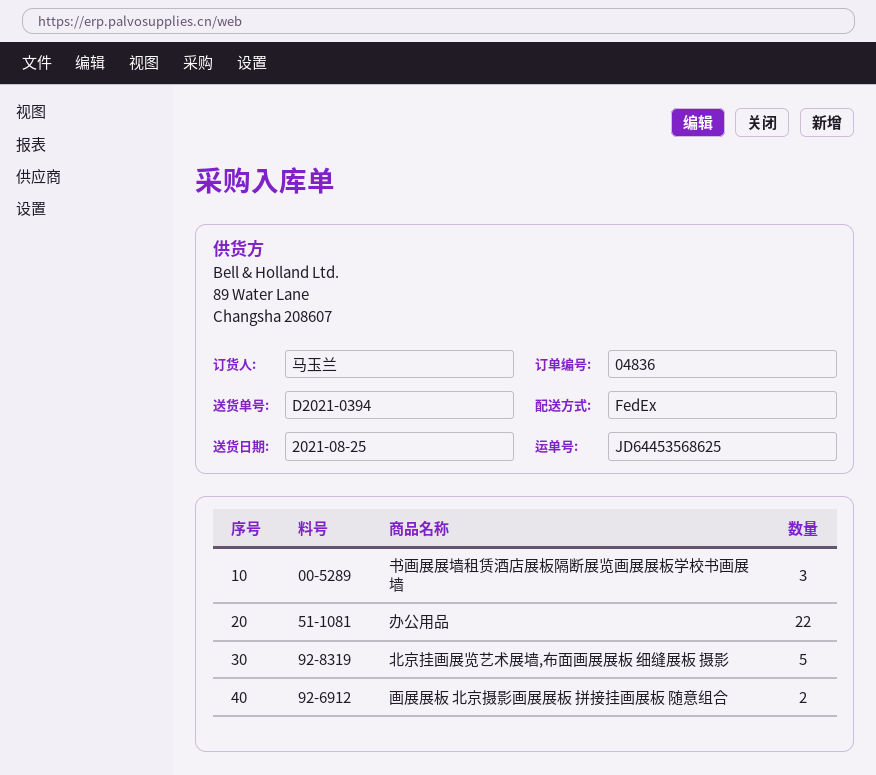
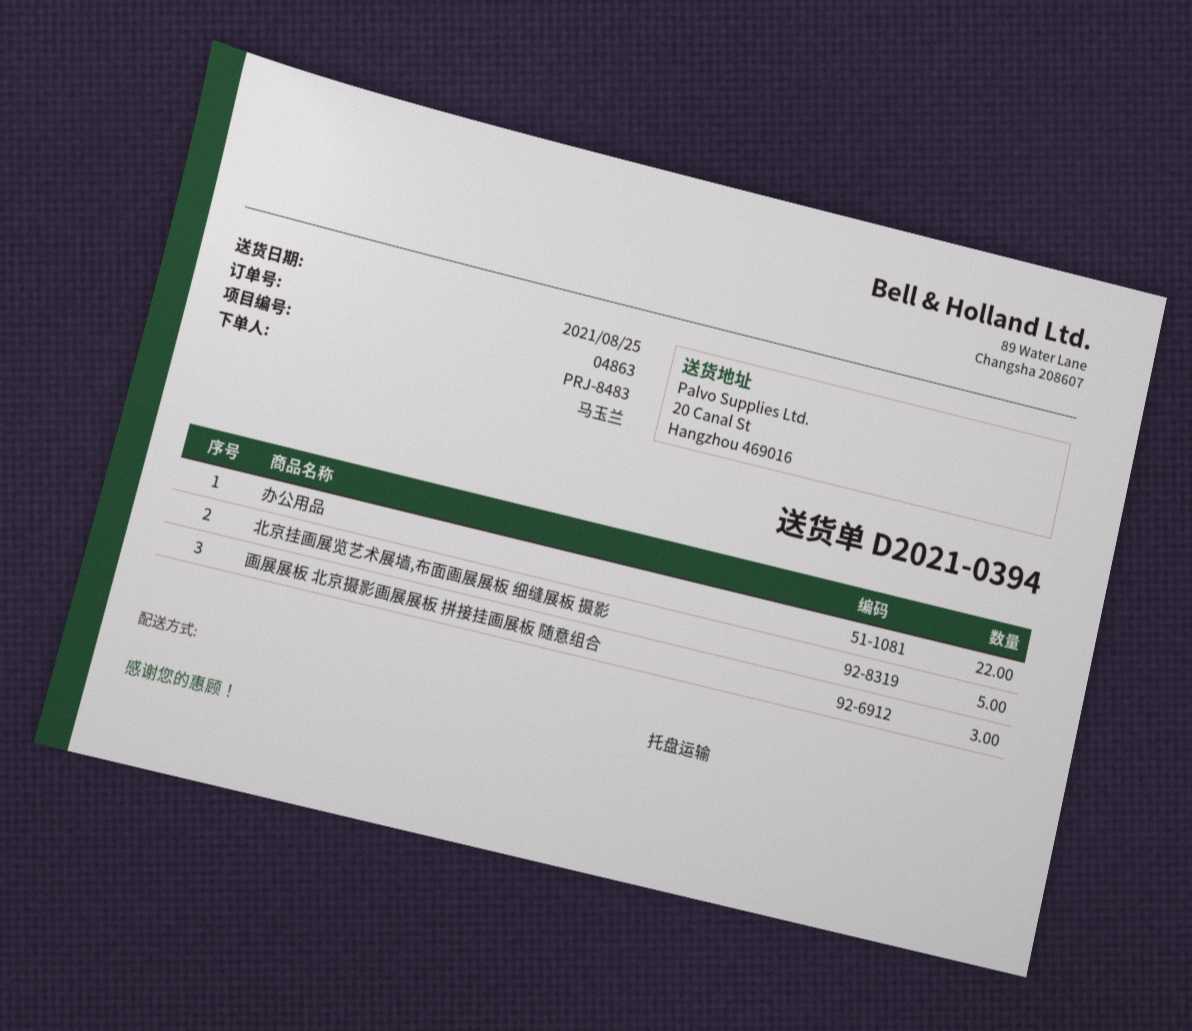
order number: 04836 -> 04863
shipping method: FedEx -> pallet freight
书画展展墙租赁酒店展板隔断展览画展展板学校书画展墙: 3 -> none
画展展板 北京摄影画展展板 拼接挂画展板 随意组合: 2 -> 3

